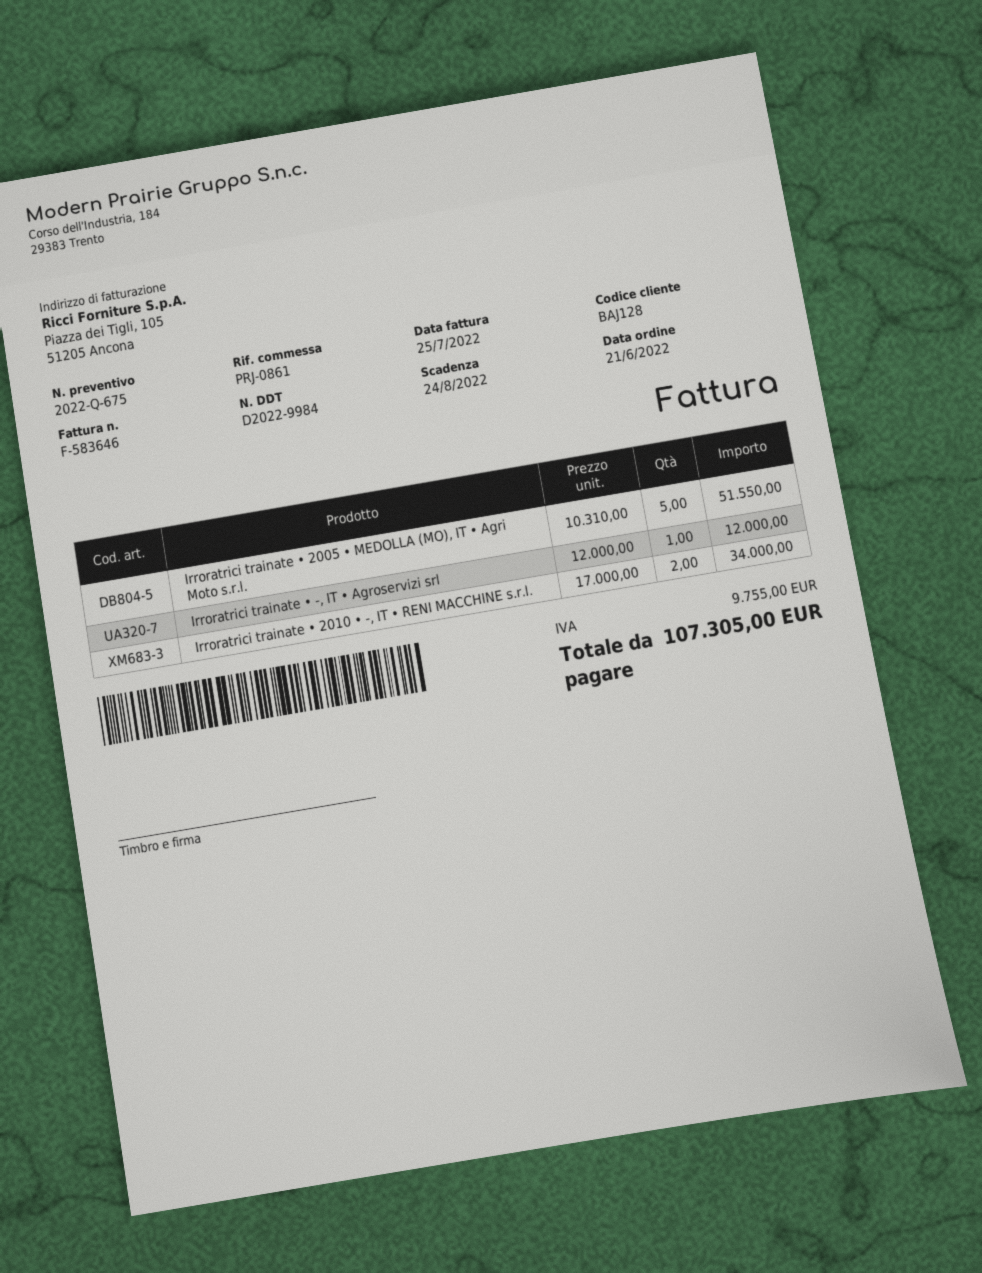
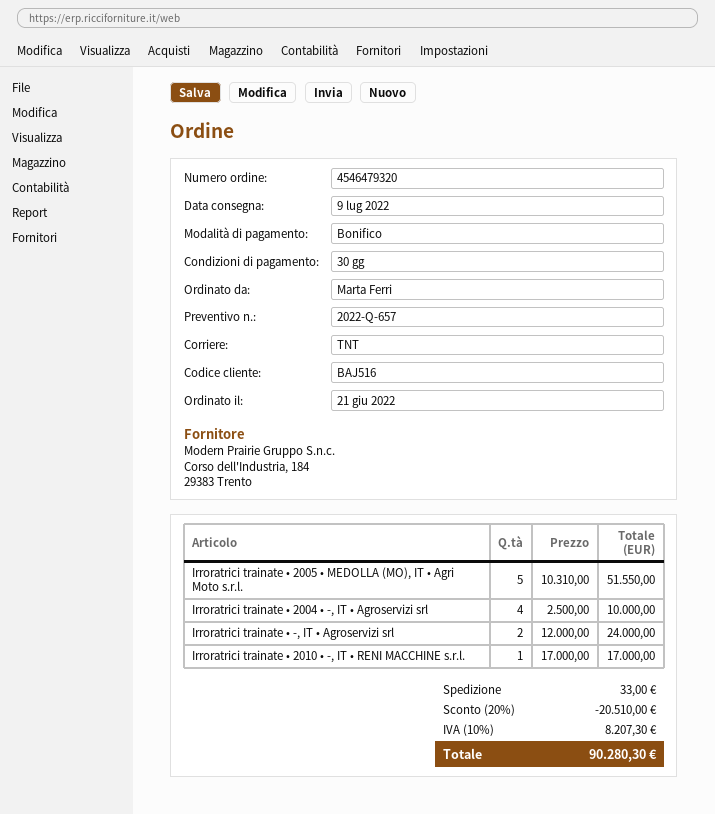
quote number: 2022-Q-675 -> 2022-Q-657
customer number: BAJ128 -> BAJ516
Irroratrici trainate • -, IT • Agroservizi srl: 1 x 12000.00 = 12000.00 -> 2 x 12000.00 = 24000.00
Irroratrici trainate • 2010 • -, IT • RENI MACCHINE s.r.l.: 2 x 17000.00 = 34000.00 -> 1 x 17000.00 = 17000.00
Irroratrici trainate • 2004 • -, IT • Agroservizi srl: none -> 4 x 2500.00 = 10000.00
discount: none -> 20% = 20510.00
shipping: none -> 33.00
tax: 9755.00 -> 8207.30
total: 107305.00 -> 90280.30

